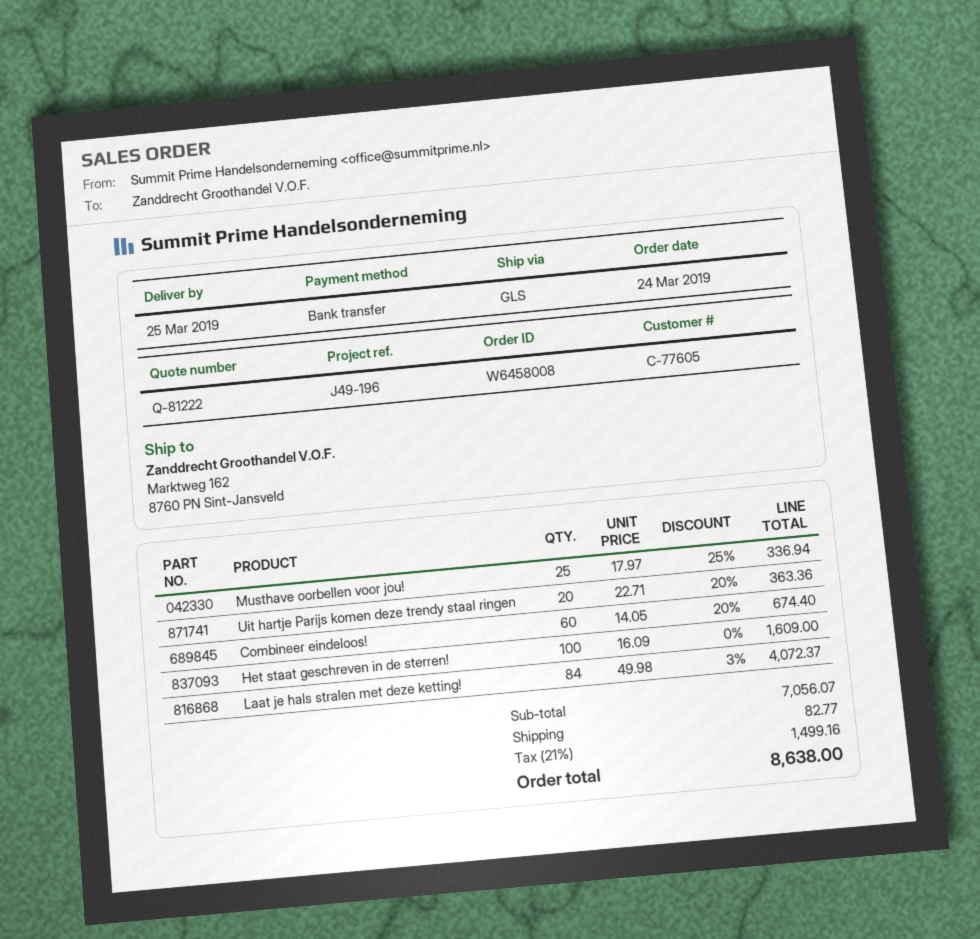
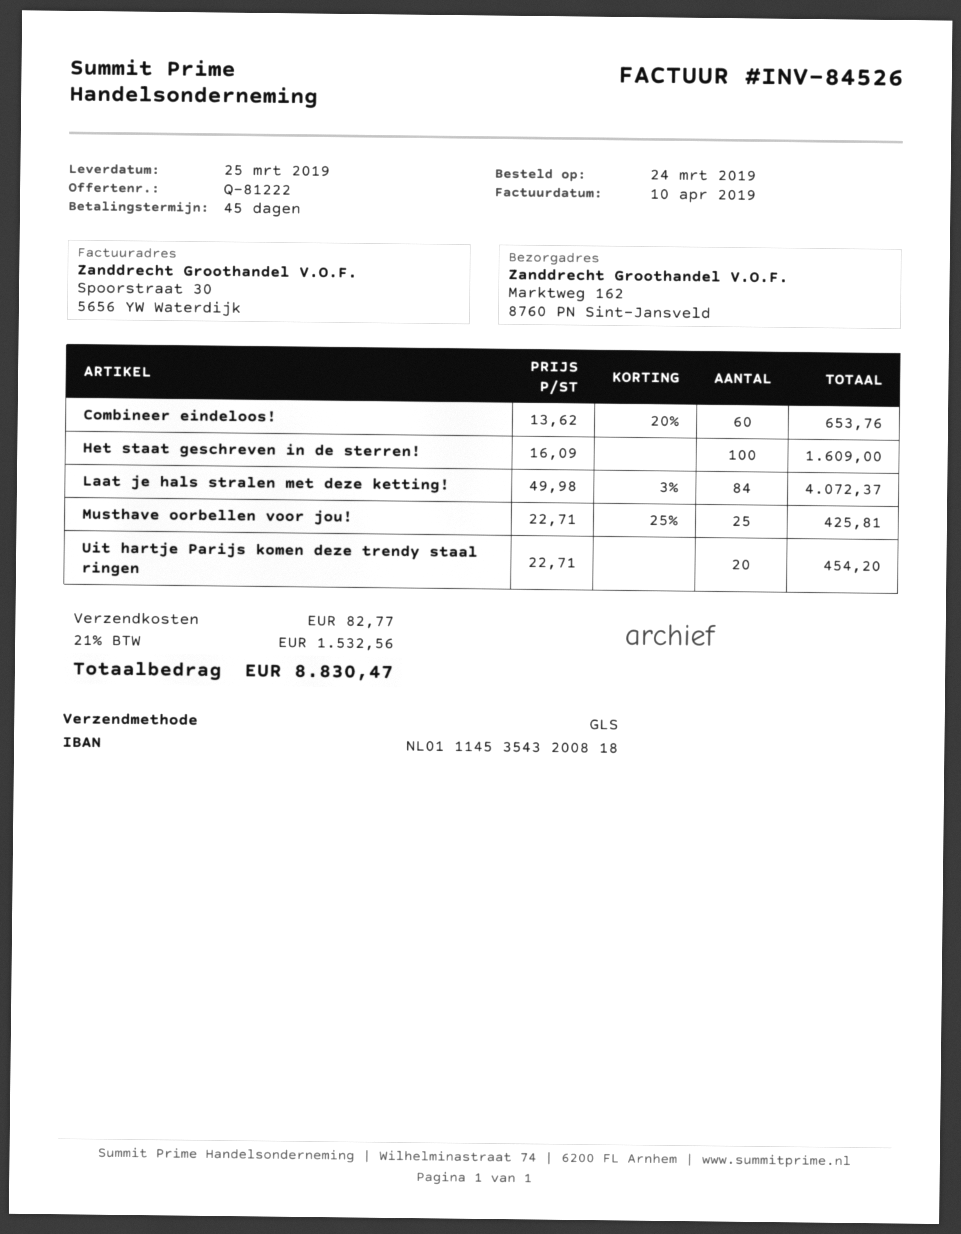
Musthave oorbellen voor jou!: 25 x 17.97 - 25% = 336.94 -> 25 x 22.71 - 25% = 425.81
Uit hartje Parijs komen deze trendy staal ringen: 20 x 22.71 - 20% = 363.36 -> 20 x 22.71 = 454.20
Combineer eindeloos!: 60 x 14.05 - 20% = 674.40 -> 60 x 13.62 - 20% = 653.76
tax: 21% = 1499.16 -> 21% = 1532.56
total: 8638.00 -> 8830.47

